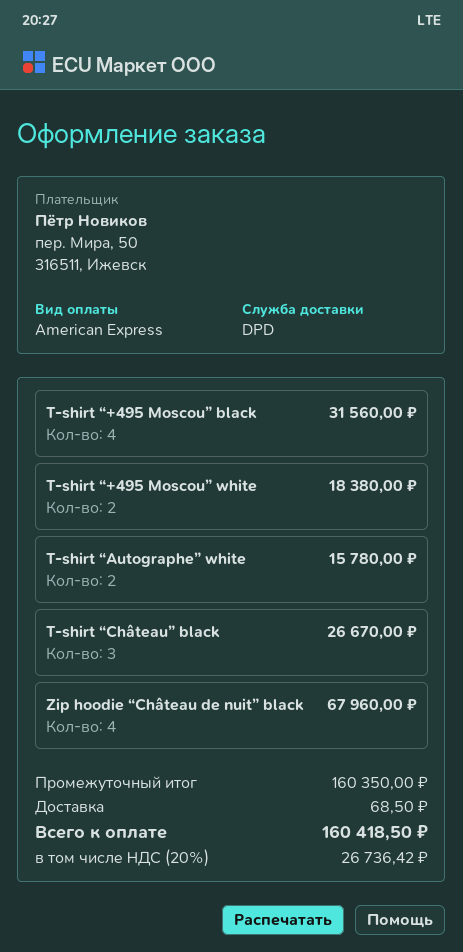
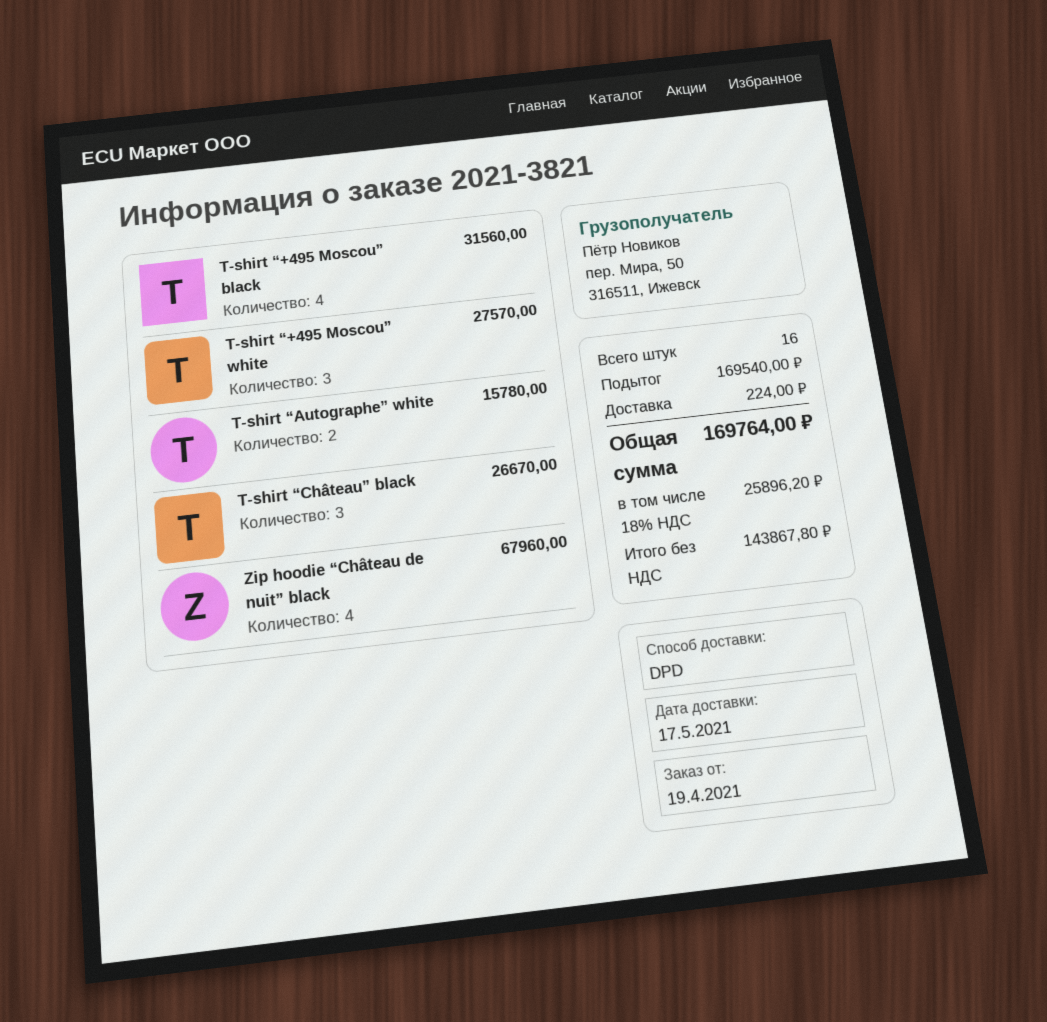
T-shirt “+495 Moscou” white: 2 for 18380.00 -> 3 for 27570.00
subtotal: 160350.00 -> 169540.00
shipping: 68.50 -> 224.00
tax: 20% = 26736.42 -> 18% = 25896.20
total: 160418.50 -> 169764.00

